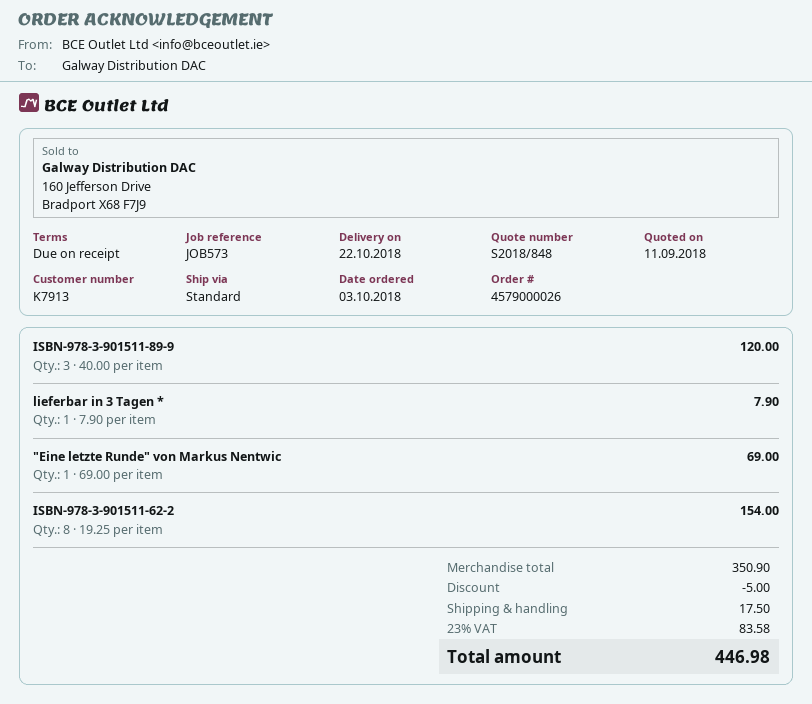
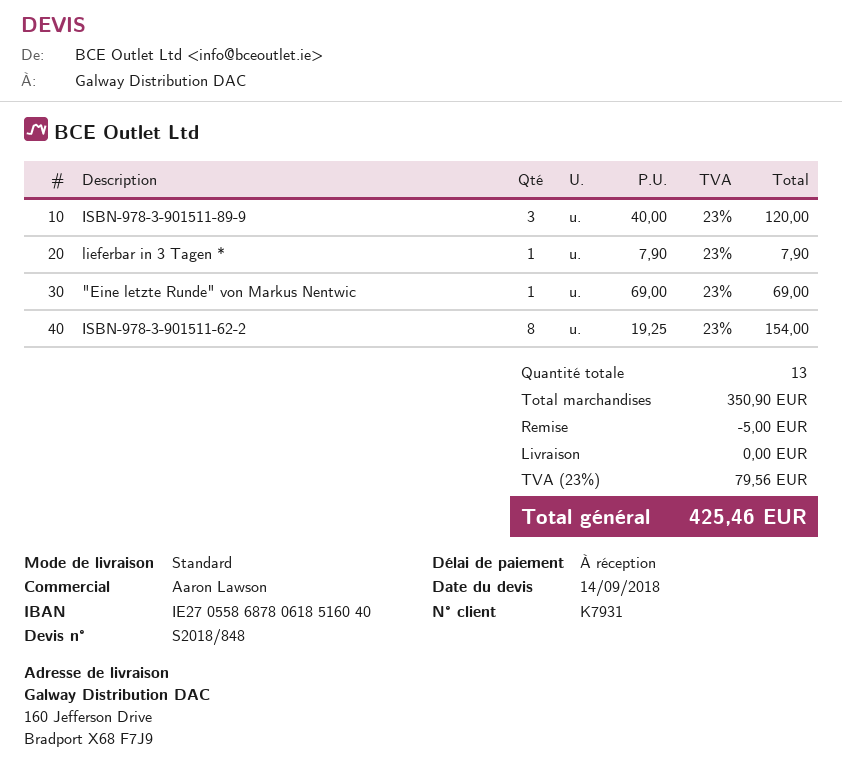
quote date: 2018-09-11 -> 2018-09-14
customer number: K7913 -> K7931
shipping: 17.50 -> 0.00
tax: 23% = 83.58 -> 23% = 79.56
total: 446.98 -> 425.46

